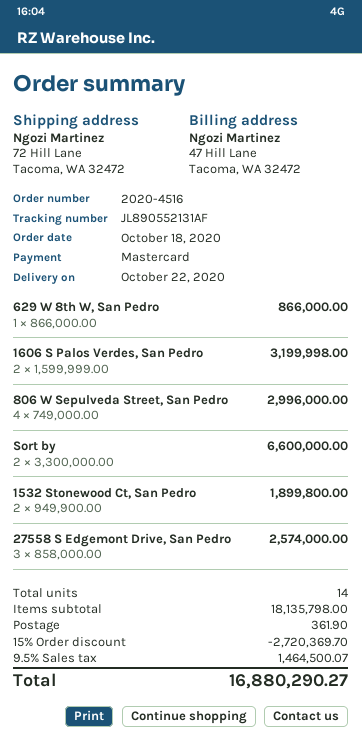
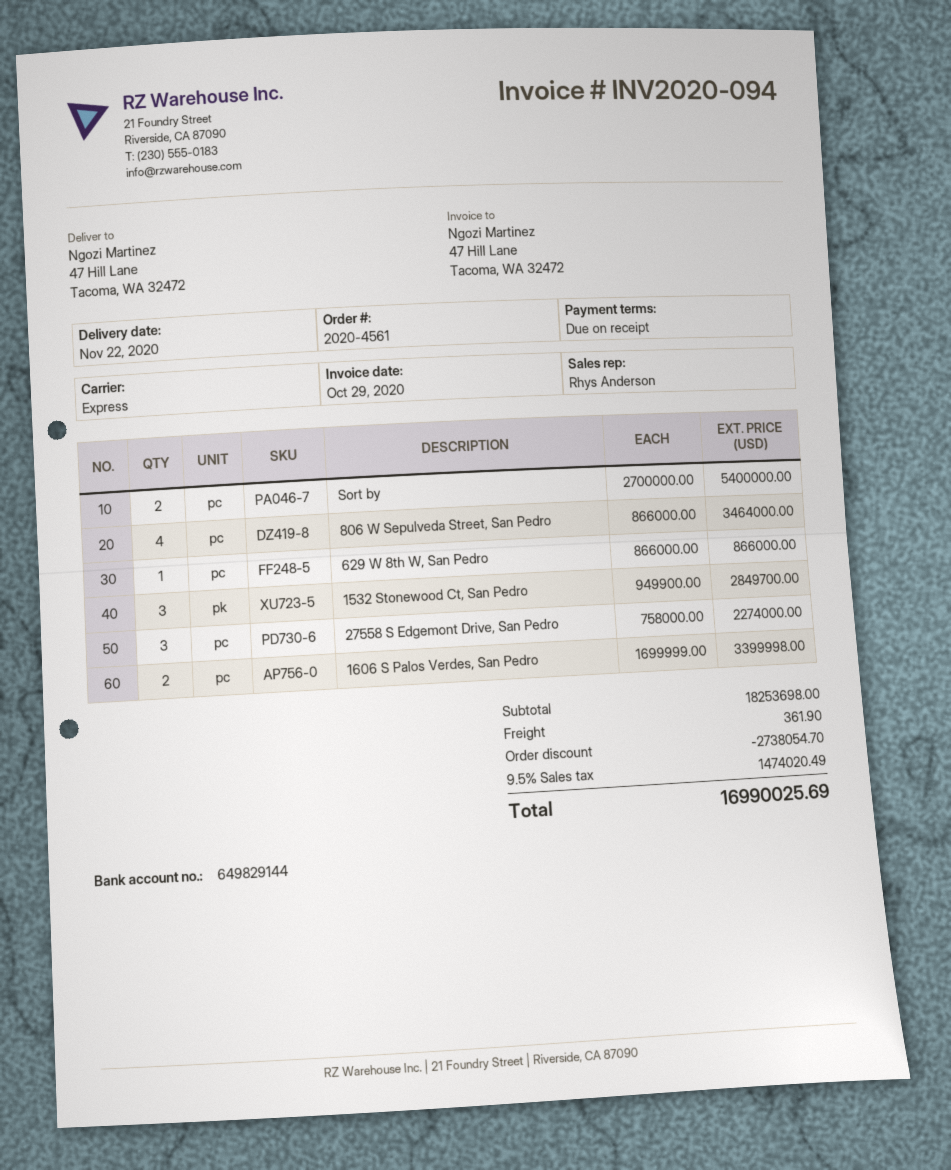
order number: 2020-4516 -> 2020-4561
delivery date: 2020-10-22 -> 2020-11-22
ship to: 72 Hill Lane, Tacoma, WA 32472 -> 47 Hill Lane, Tacoma, WA 32472
1606 S Palos Verdes, San Pedro: 2 x 1599999.00 = 3199998.00 -> 2 x 1699999.00 = 3399998.00
806 W Sepulveda Street, San Pedro: 4 x 749000.00 = 2996000.00 -> 4 x 866000.00 = 3464000.00
Sort by: 2 x 3300000.00 = 6600000.00 -> 2 x 2700000.00 = 5400000.00
1532 Stonewood Ct, San Pedro: 2 x 949900.00 = 1899800.00 -> 3 x 949900.00 = 2849700.00
27558 S Edgemont Drive, San Pedro: 3 x 858000.00 = 2574000.00 -> 3 x 758000.00 = 2274000.00
subtotal: 18135798.00 -> 18253698.00
discount: 2720369.70 -> 2738054.70
tax: 9.5% = 1464500.07 -> 9.5% = 1474020.49
total: 16880290.27 -> 16990025.69

